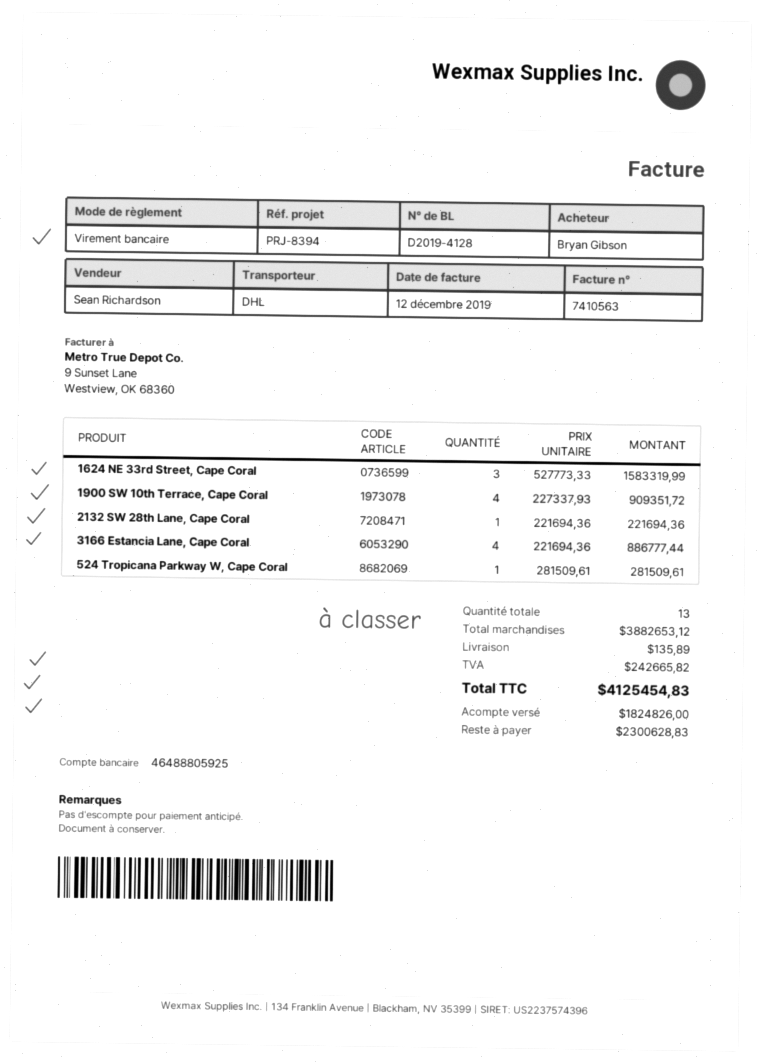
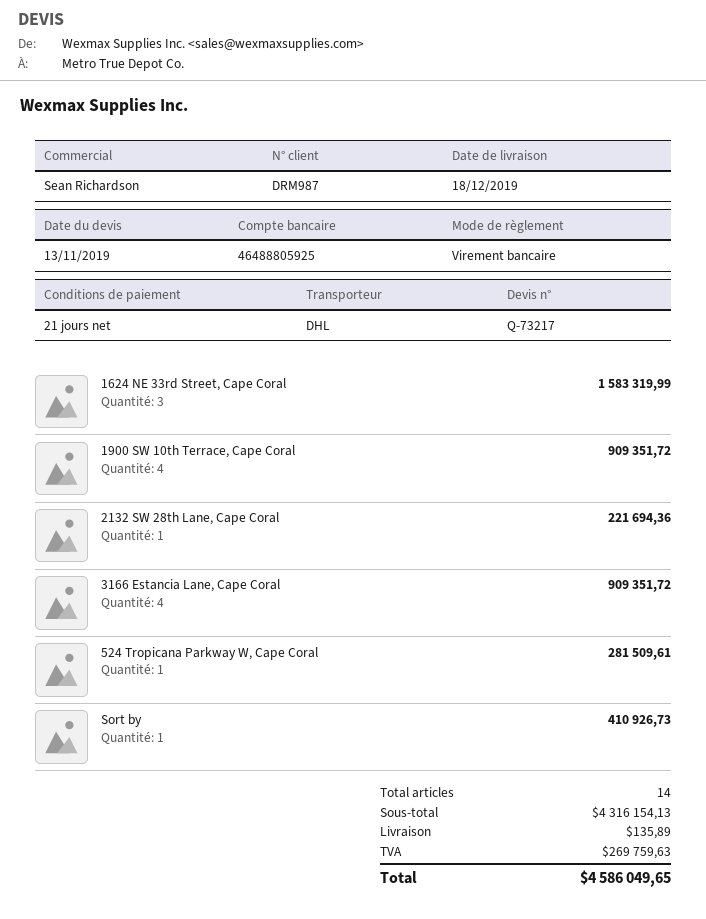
3166 Estancia Lane, Cape Coral: 4 for 886777.44 -> 4 for 909351.72
Sort by: none -> 1 for 410926.73
total quantity: 13 -> 14
subtotal: 3882653.12 -> 4316154.13
tax: 242665.82 -> 269759.63
total: 4125454.83 -> 4586049.65

